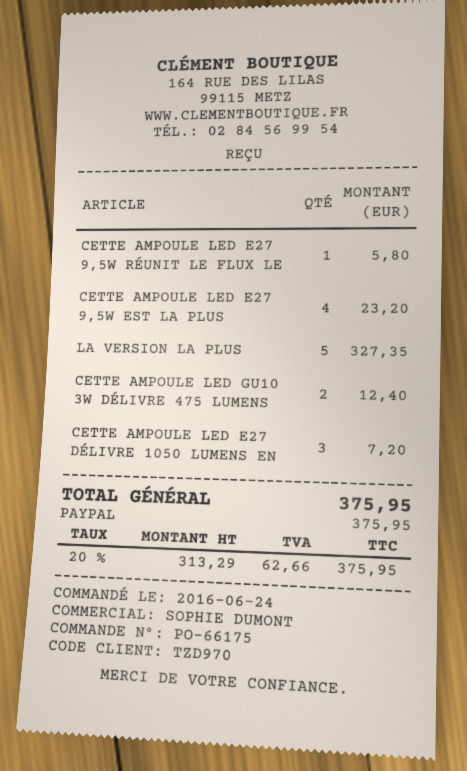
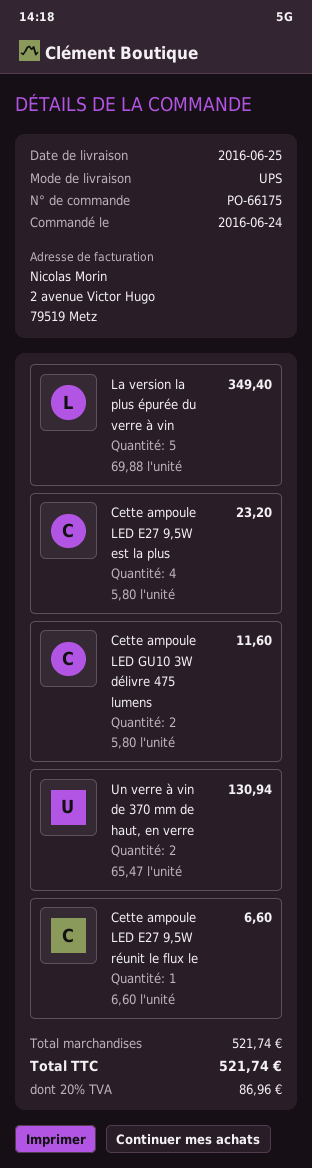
CETTE AMPOULE LED E27 9,5W RÉUNIT LE FLUX LE: 1 for 5.80 -> 1 for 6.60
LA VERSION LA PLUS: 5 for 327.35 -> 5 for 349.40
CETTE AMPOULE LED GU10 3W DÉLIVRE 475 LUMENS: 2 for 12.40 -> 2 for 11.60
CETTE AMPOULE LED E27 DÉLIVRE 1050 LUMENS EN: 3 for 7.20 -> none
Un verre à vin de 370 mm de haut, en verre: none -> 2 for 130.94
tax: 20% = 62.66 -> 20% = 86.96
total: 375.95 -> 521.74

